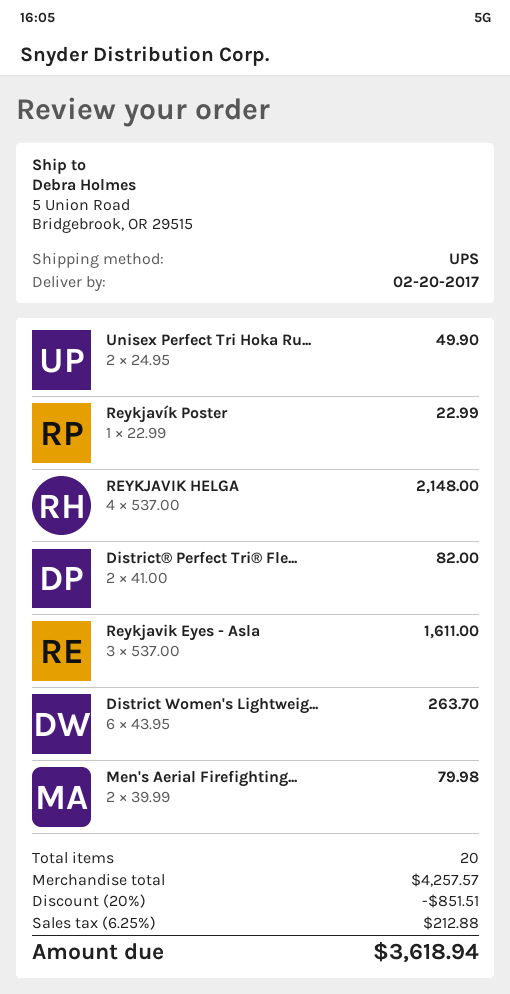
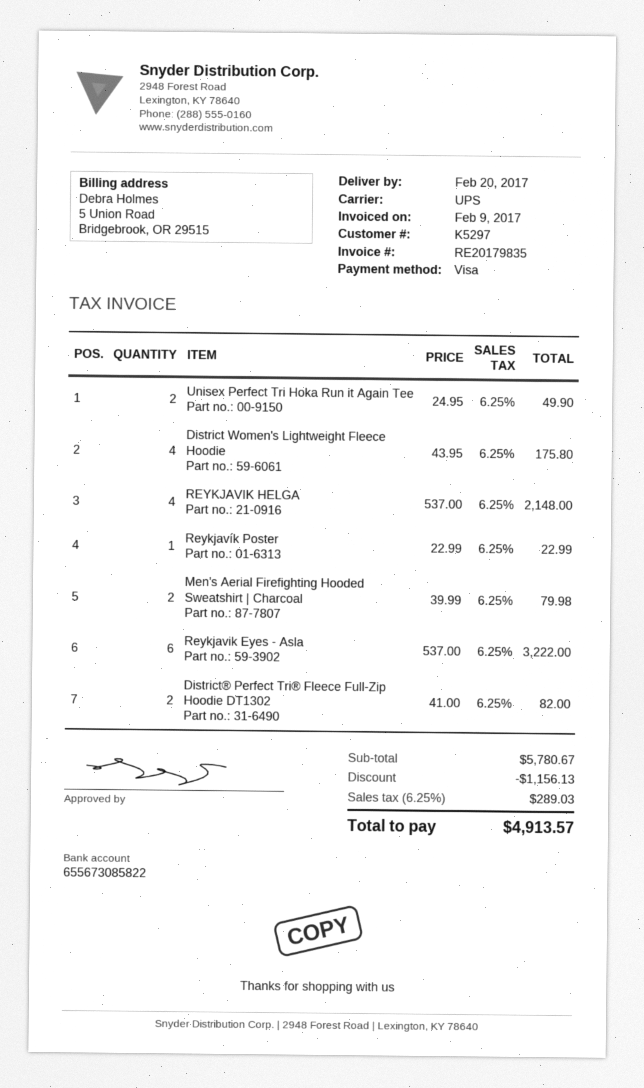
Reykjavik Eyes - Asla: 3 x 537.00 = 1611.00 -> 6 x 537.00 = 3222.00
District Women's Lightweig...: 6 x 43.95 = 263.70 -> 4 x 43.95 = 175.80
subtotal: 4257.57 -> 5780.67
discount: 851.51 -> 1156.13
tax: 6.25% = 212.88 -> 6.25% = 289.03
total: 3618.94 -> 4913.57

